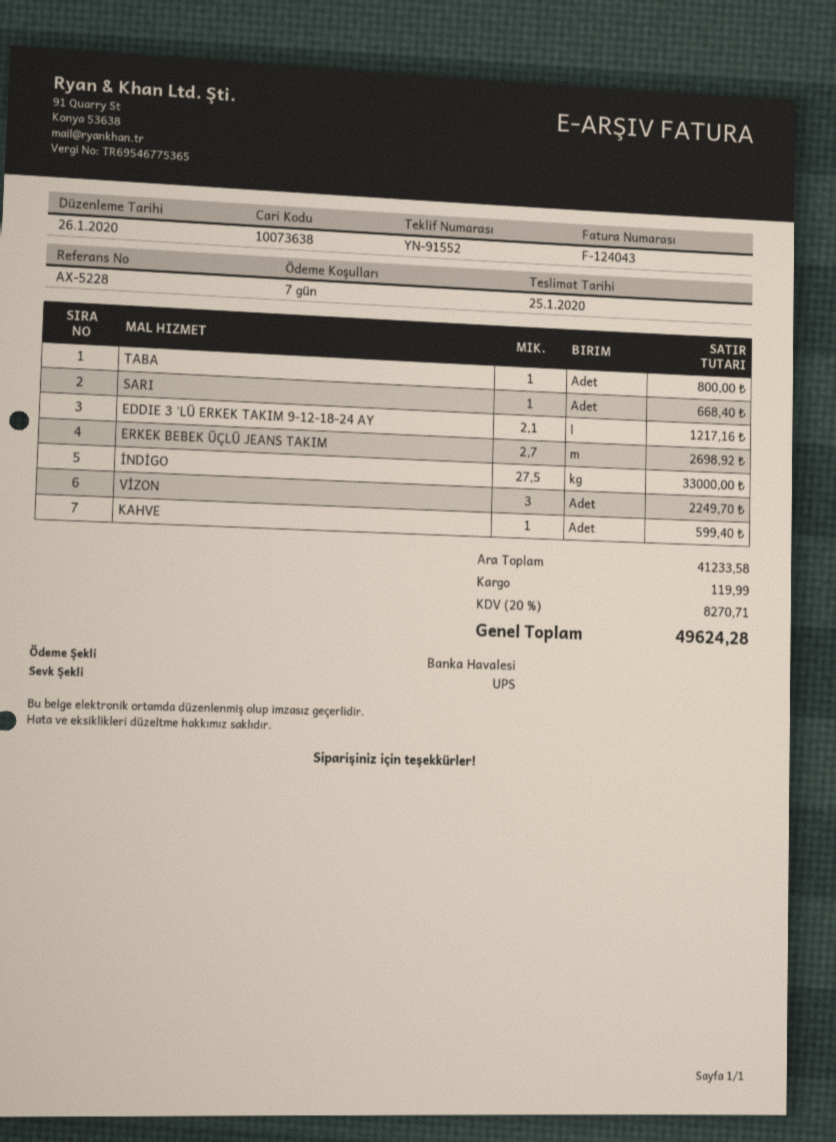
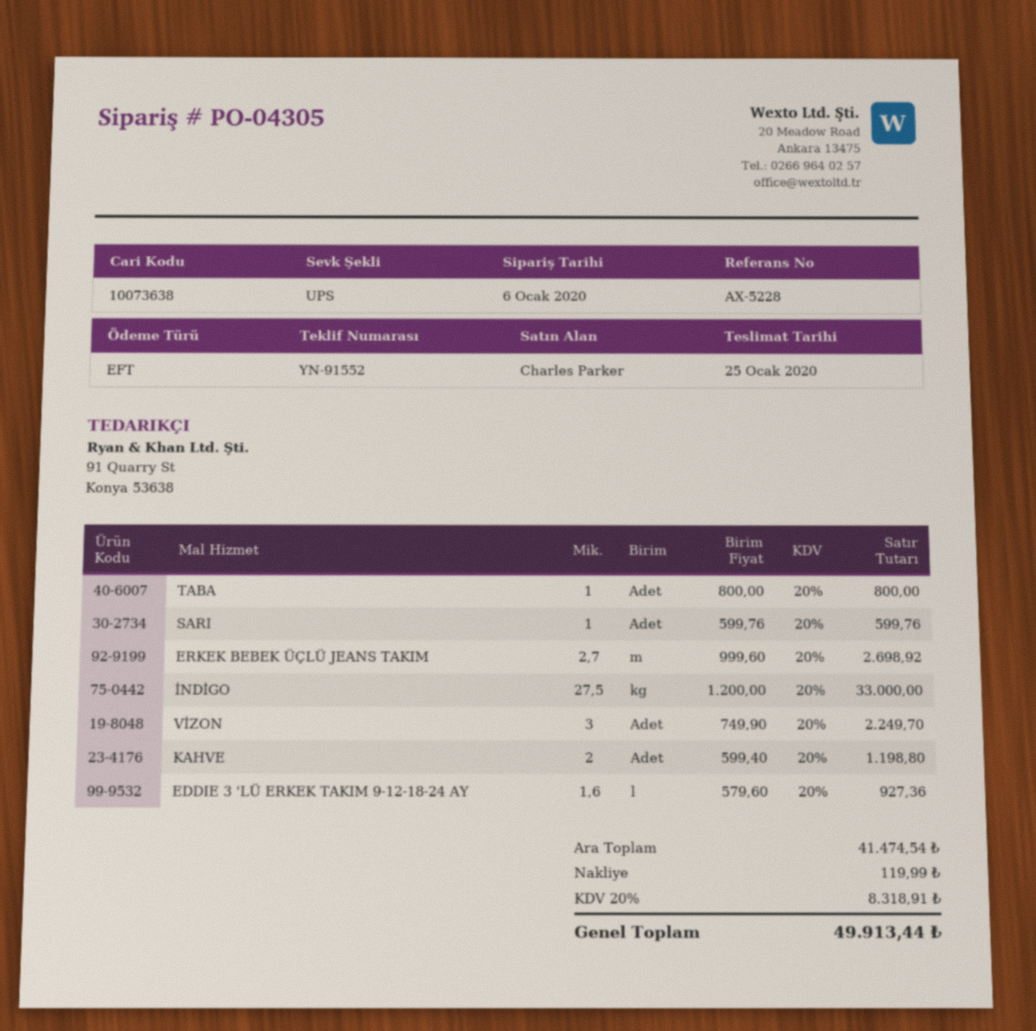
SARI: 1 for 668.40 -> 1 for 599.76
EDDIE 3 'LÜ ERKEK TAKIM 9-12-18-24 AY: 2.1 for 1217.16 -> 1.6 for 927.36
KAHVE: 1 for 599.40 -> 2 for 1198.80
subtotal: 41233.58 -> 41474.54
tax: 20% = 8270.71 -> 20% = 8318.91
total: 49624.28 -> 49913.44

